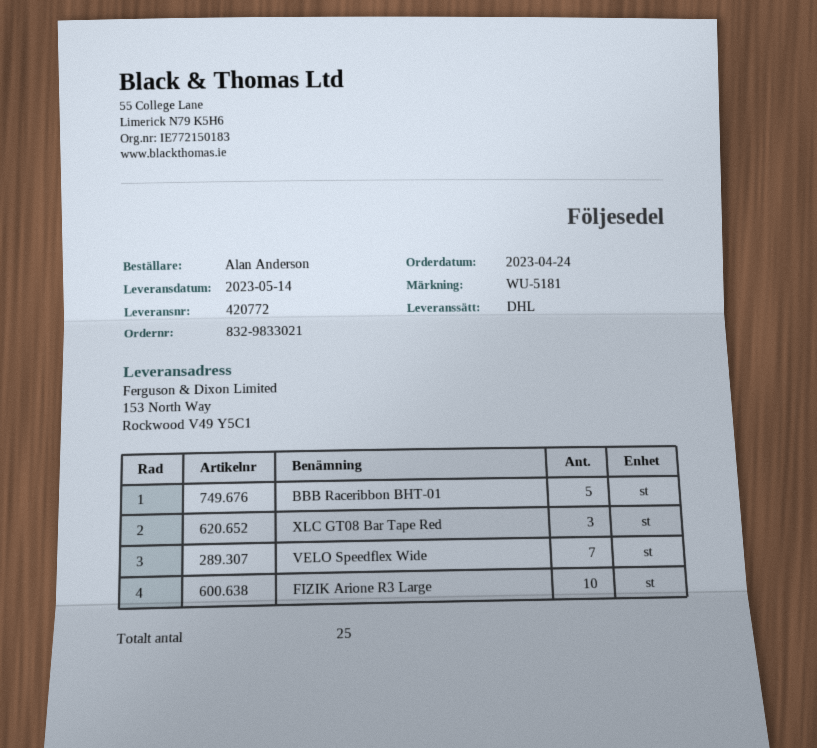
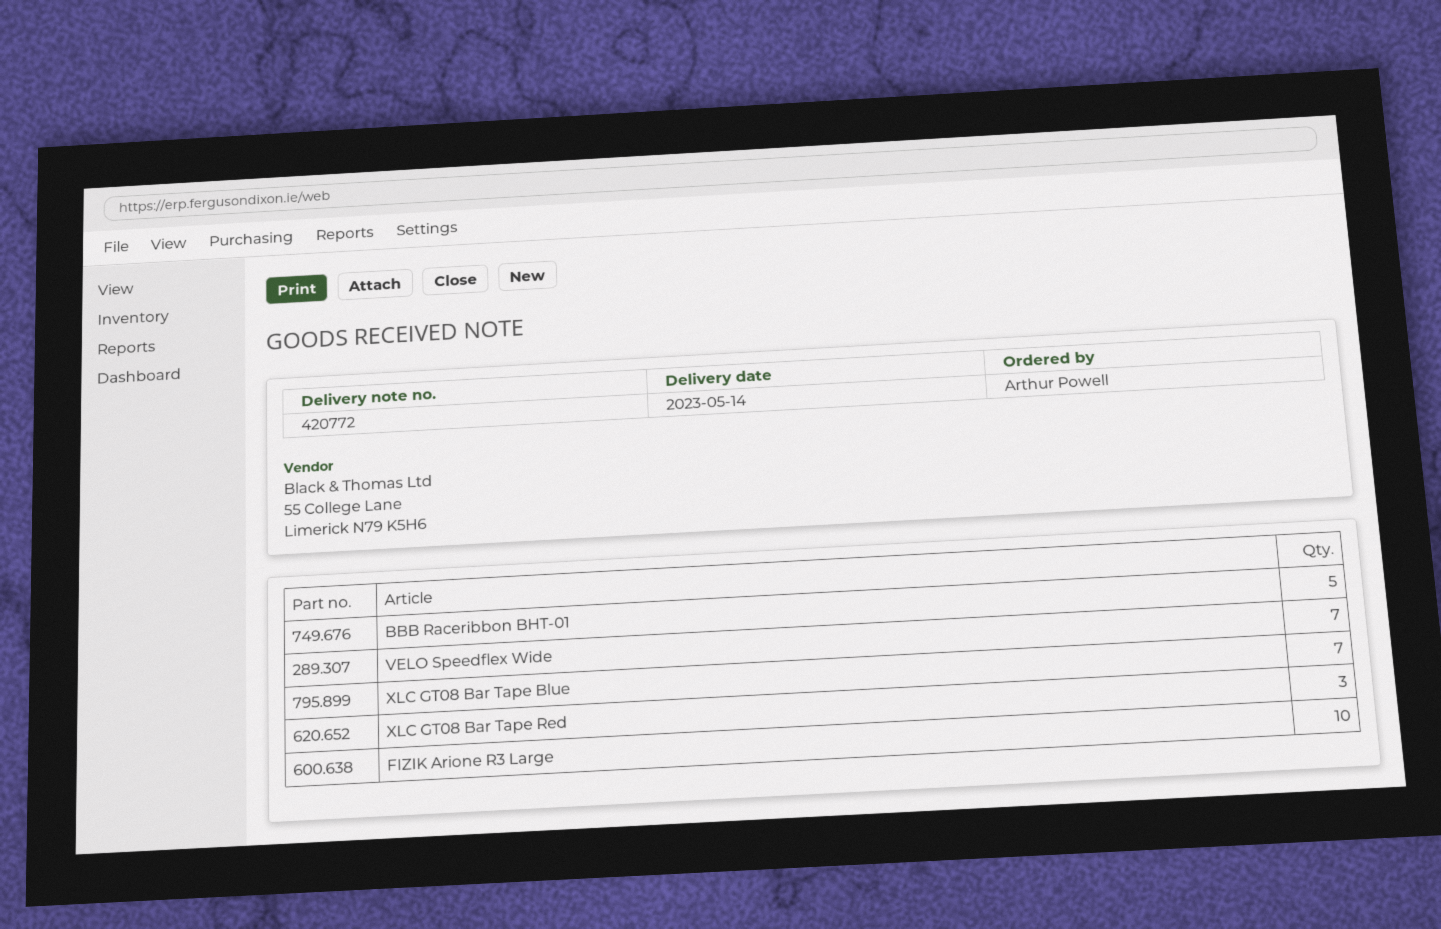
ordered by: Alan Anderson -> Arthur Powell
XLC GT08 Bar Tape Blue: none -> 7

